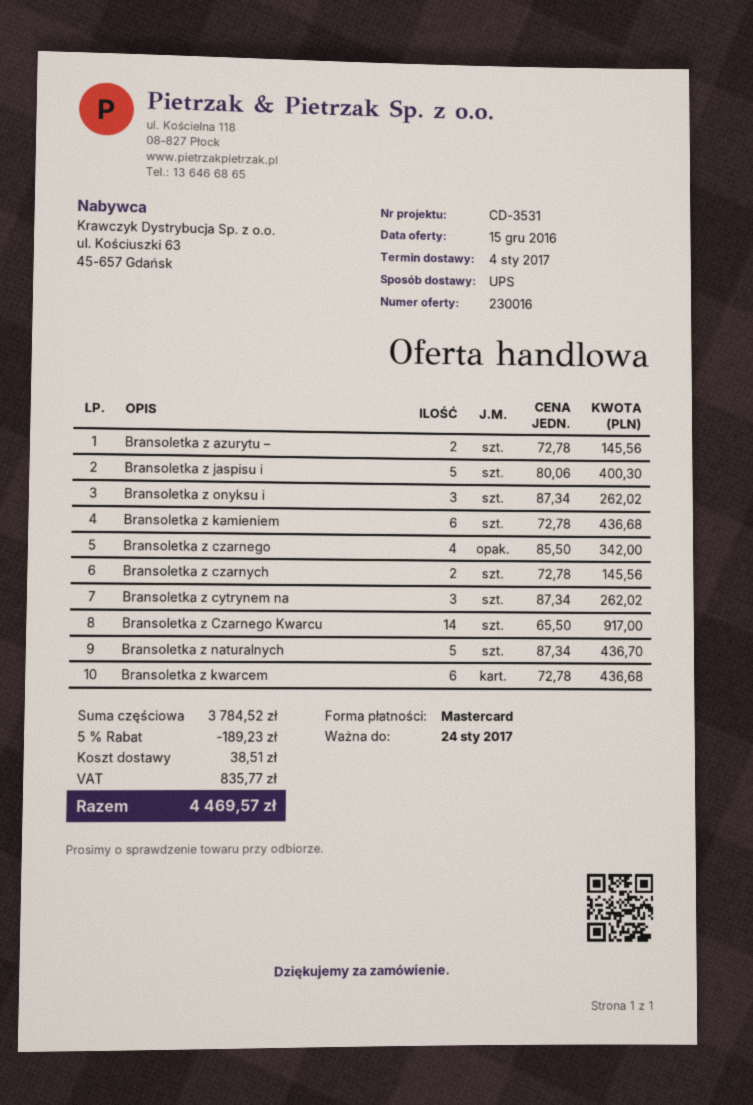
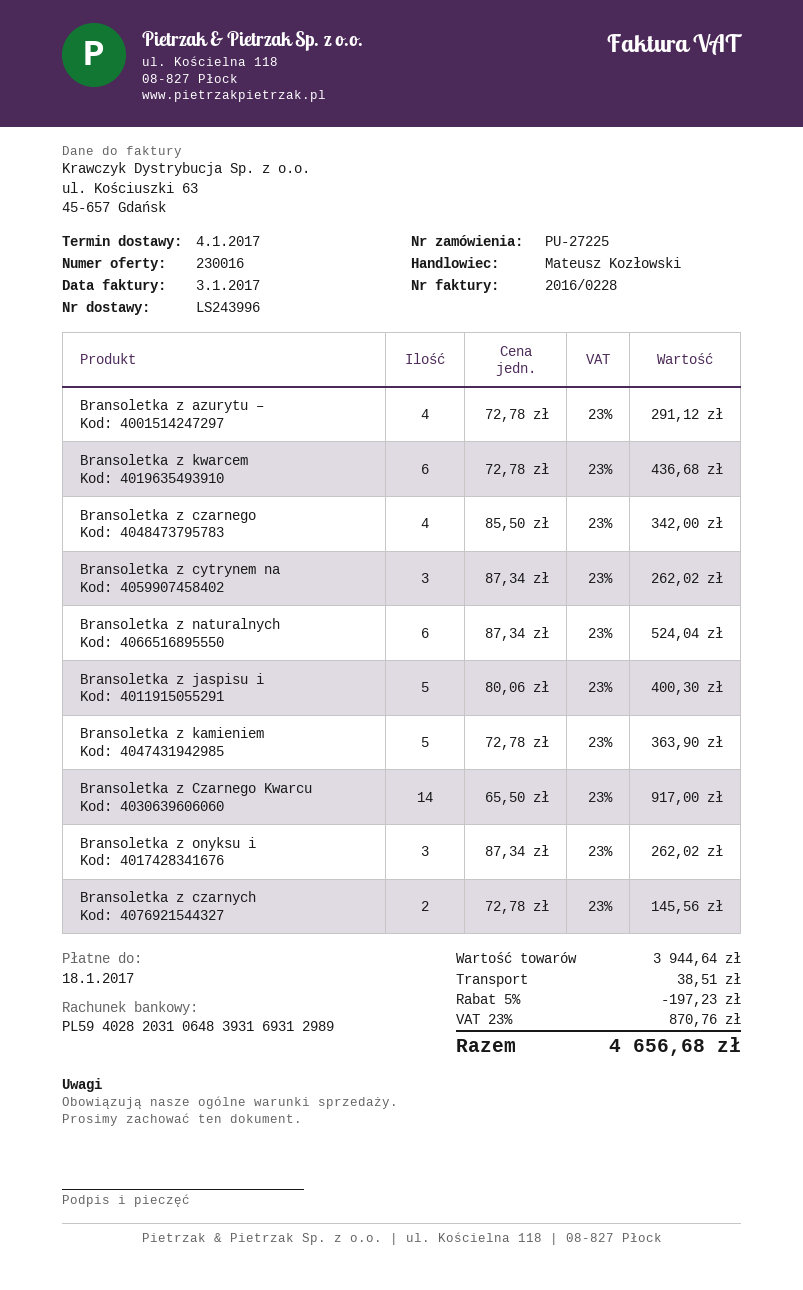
Bransoletka z azurytu –: 2 x 72.78 = 145.56 -> 4 x 72.78 = 291.12
Bransoletka z kamieniem: 6 x 72.78 = 436.68 -> 5 x 72.78 = 363.90
Bransoletka z naturalnych: 5 x 87.34 = 436.70 -> 6 x 87.34 = 524.04
subtotal: 3784.52 -> 3944.64
discount: 5% = 189.23 -> 5% = 197.23
tax: 835.77 -> 870.76
total: 4469.57 -> 4656.68

